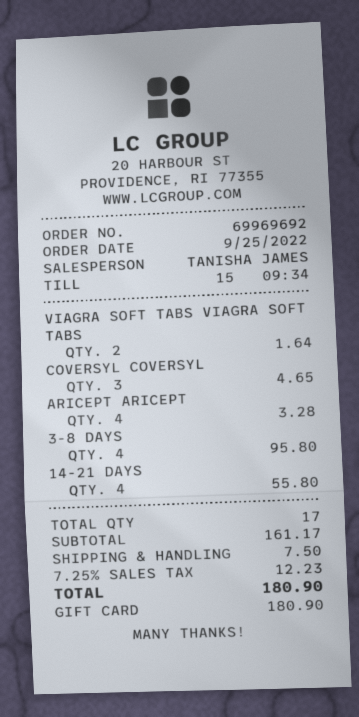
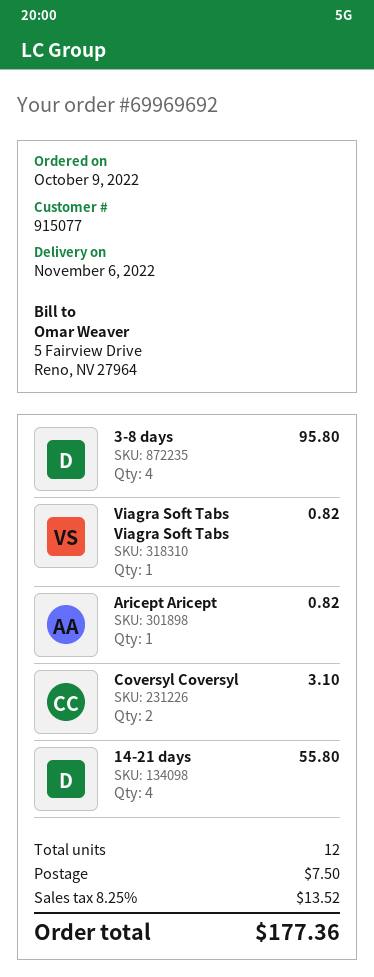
order date: 2022-09-25 -> 2022-10-09
VIAGRA SOFT TABS VIAGRA SOFT TABS: 2 for 1.64 -> 1 for 0.82
COVERSYL COVERSYL: 3 for 4.65 -> 2 for 3.10
ARICEPT ARICEPT: 4 for 3.28 -> 1 for 0.82
total quantity: 17 -> 12
tax: 7.25% = 12.23 -> 8.25% = 13.52
total: 180.90 -> 177.36

